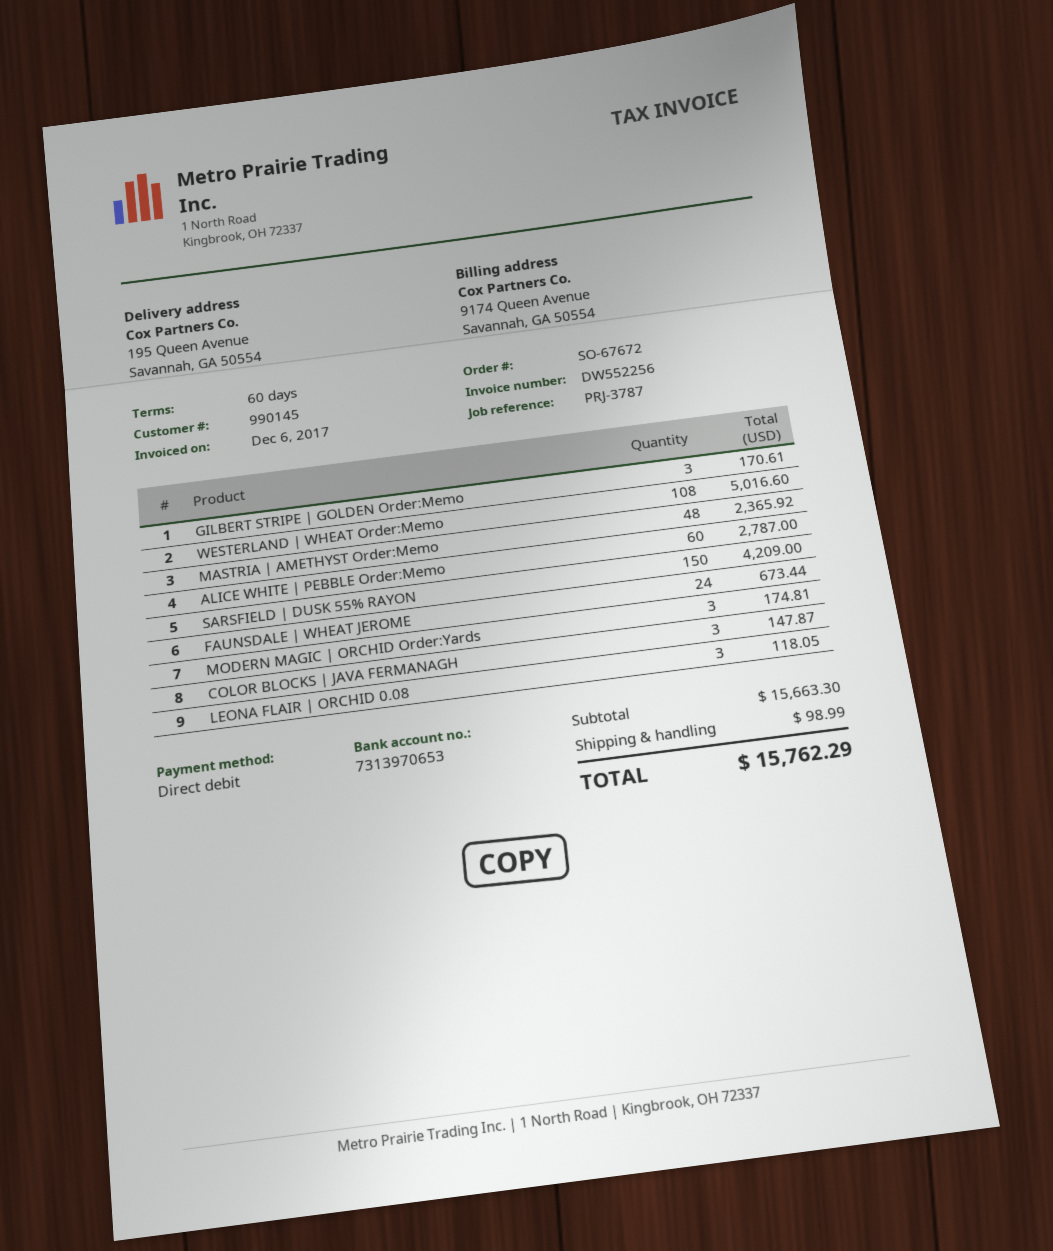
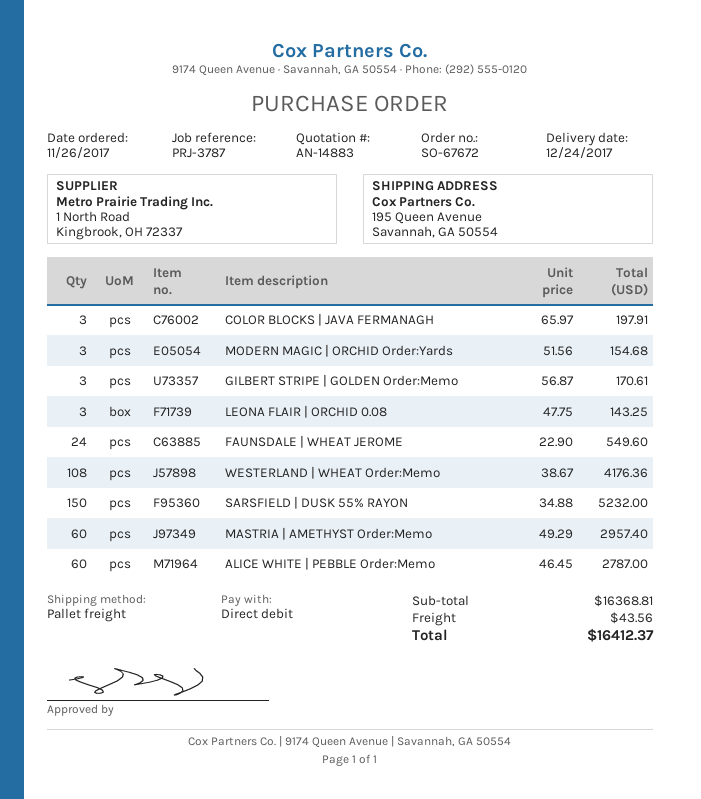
WESTERLAND | WHEAT Order:Memo: 108 for 5016.60 -> 108 for 4176.36
MASTRIA | AMETHYST Order:Memo: 48 for 2365.92 -> 60 for 2957.40
SARSFIELD | DUSK 55% RAYON: 150 for 4209.00 -> 150 for 5232.00
FAUNSDALE | WHEAT JEROME: 24 for 673.44 -> 24 for 549.60
MODERN MAGIC | ORCHID Order:Yards: 3 for 174.81 -> 3 for 154.68
COLOR BLOCKS | JAVA FERMANAGH: 3 for 147.87 -> 3 for 197.91
LEONA FLAIR | ORCHID 0.08: 3 for 118.05 -> 3 for 143.25
subtotal: 15663.30 -> 16368.81
shipping: 98.99 -> 43.56
total: 15762.29 -> 16412.37

